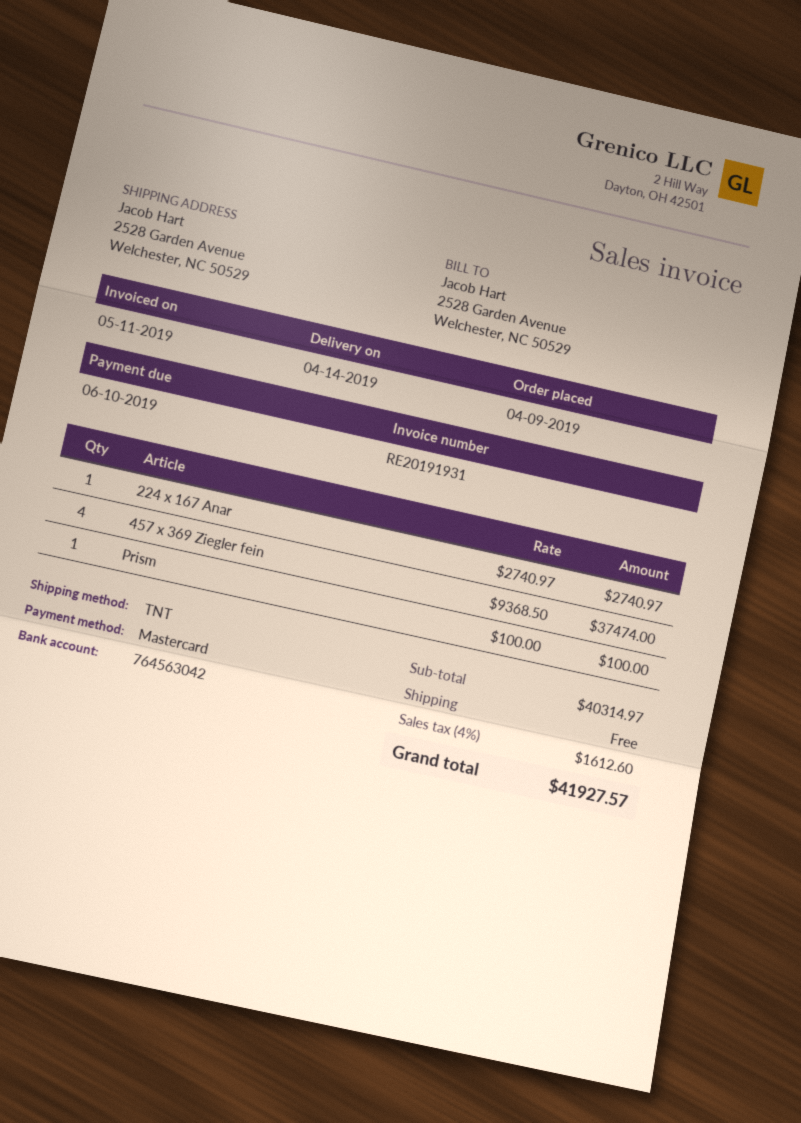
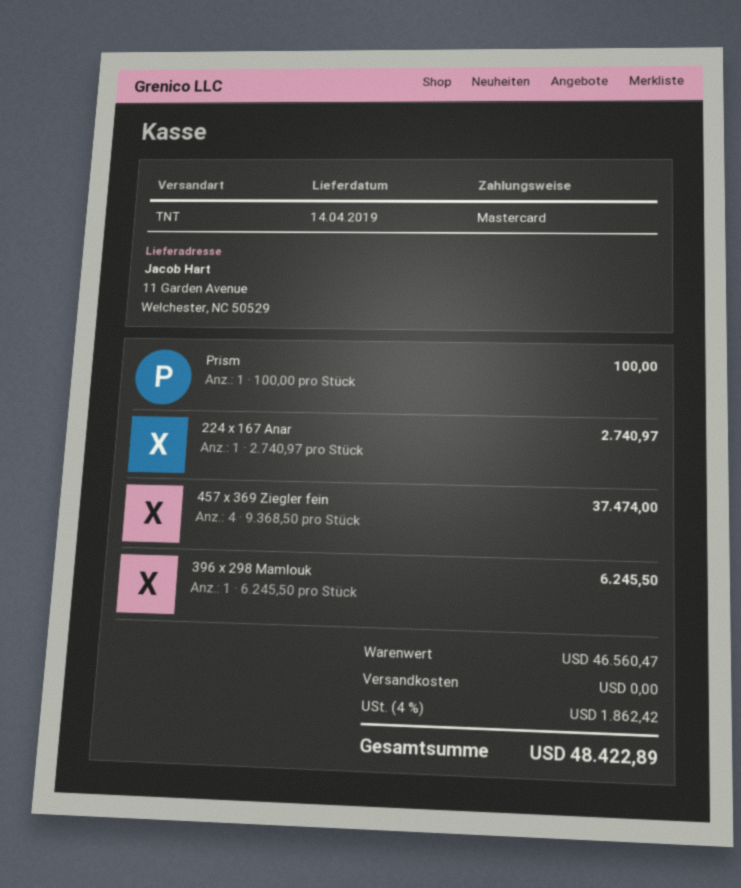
ship to: 2528 Garden Avenue, Welchester, NC 50529 -> 11 Garden Avenue, Welchester, NC 50529
396 x 298 Mamlouk: none -> 1 x 6245.50 = 6245.50
subtotal: 40314.97 -> 46560.47
tax: 4% = 1612.60 -> 4% = 1862.42
total: 41927.57 -> 48422.89

